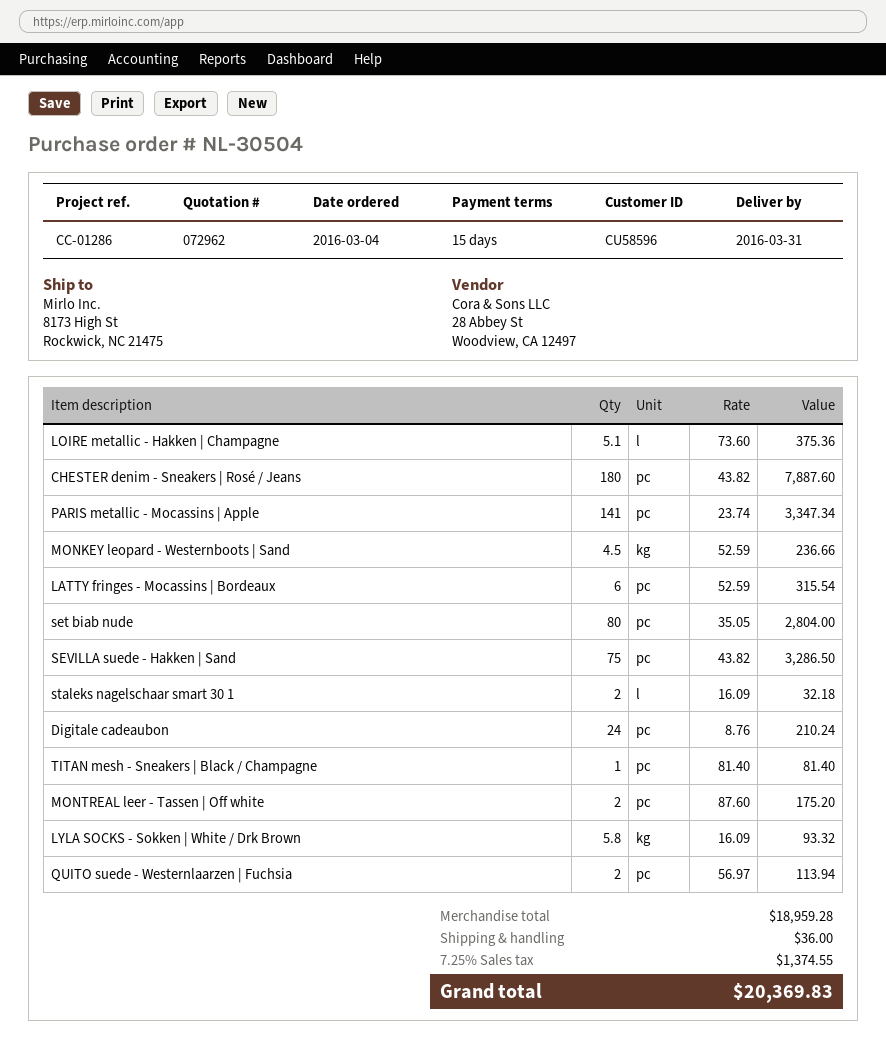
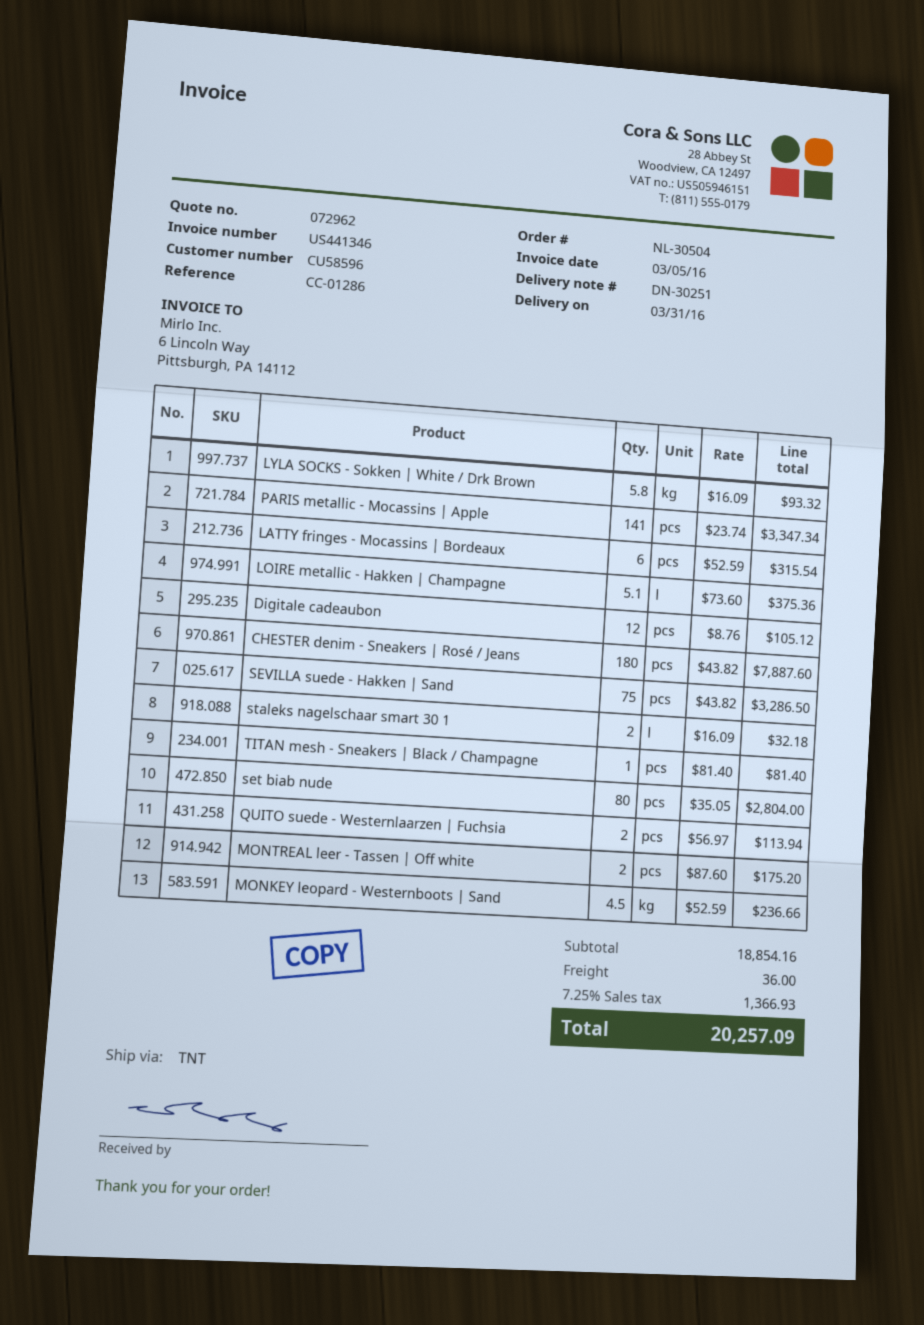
Digitale cadeaubon: 24 x 8.76 = 210.24 -> 12 x 8.76 = 105.12
subtotal: 18959.28 -> 18854.16
tax: 7.25% = 1374.55 -> 7.25% = 1366.93
total: 20369.83 -> 20257.09

